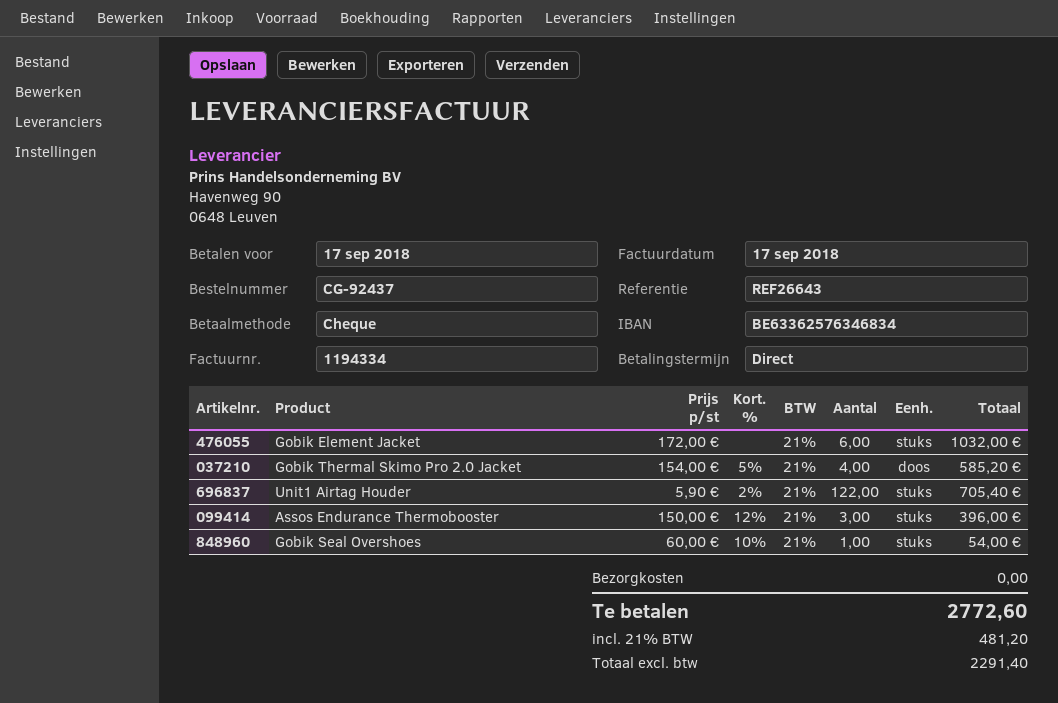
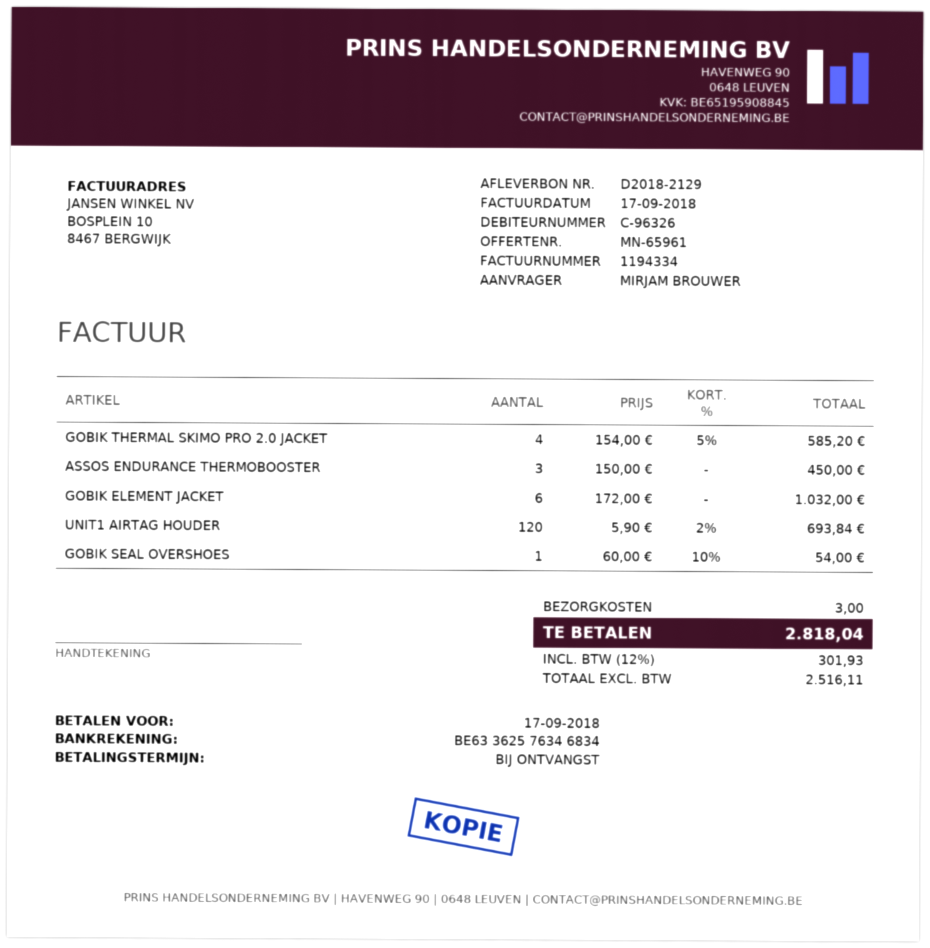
Unit1 Airtag Houder: 122 x 5.90 - 2% = 705.40 -> 120 x 5.90 - 2% = 693.84
Assos Endurance Thermobooster: 3 x 150.00 - 12% = 396.00 -> 3 x 150.00 = 450.00
shipping: 0.00 -> 3.00
net: 2291.40 -> 2516.11
tax: 21% = 481.20 -> 12% = 301.93
total: 2772.60 -> 2818.04

